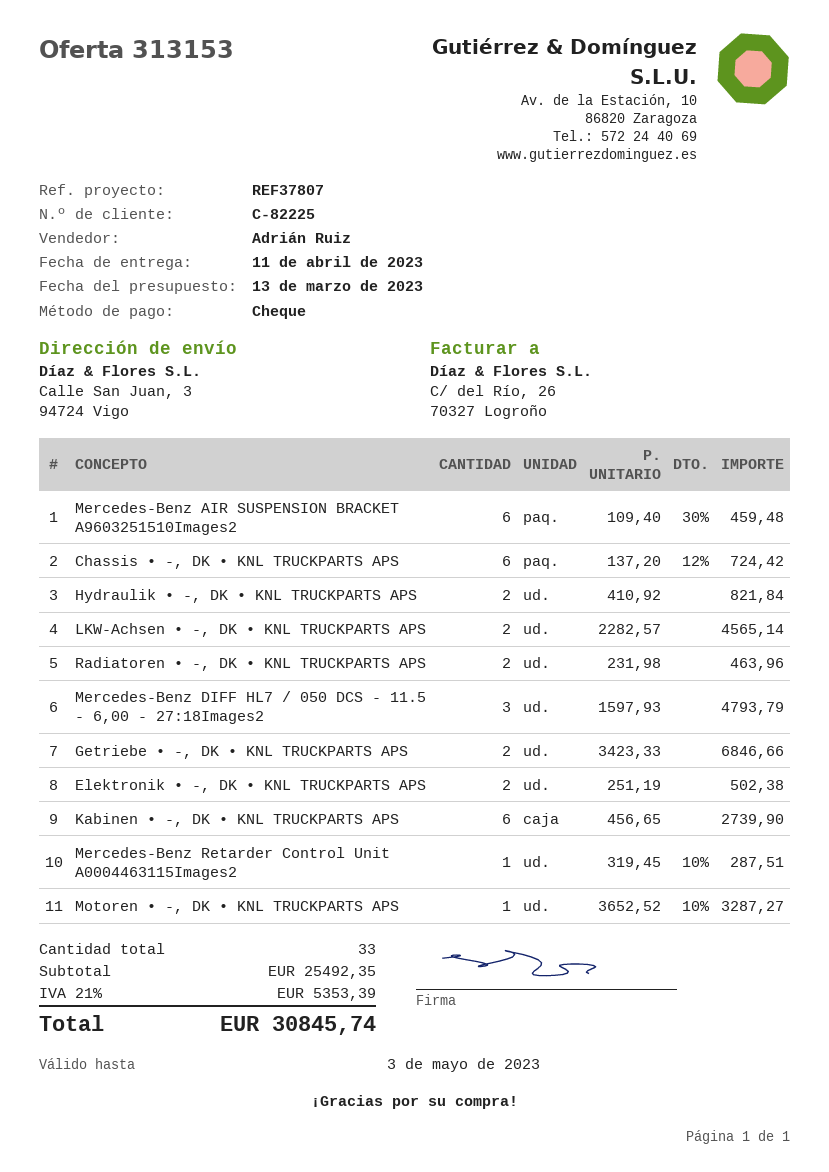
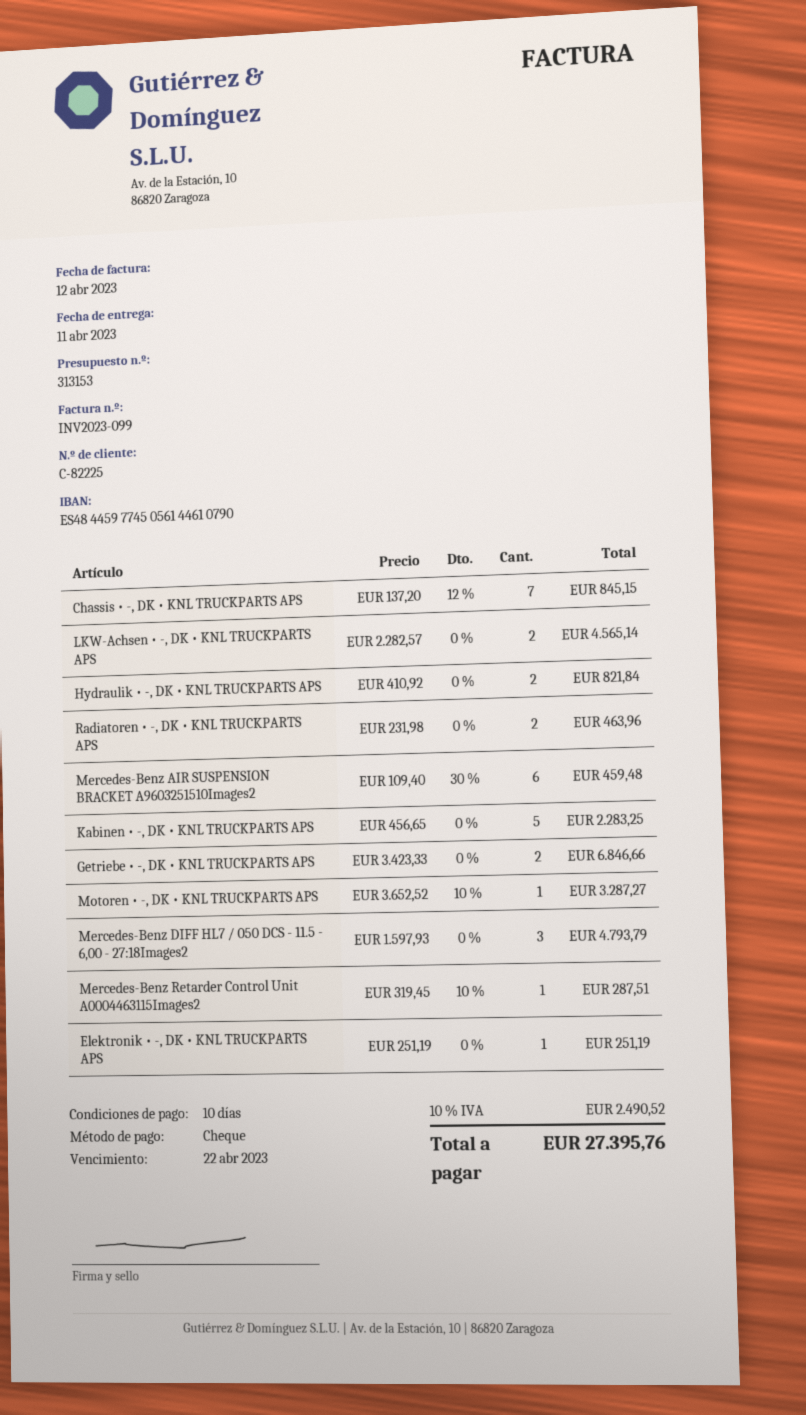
Chassis • -, DK • KNL TRUCKPARTS APS: 6 x 137.20 - 12% = 724.42 -> 7 x 137.20 - 12% = 845.15
Elektronik • -, DK • KNL TRUCKPARTS APS: 2 x 251.19 = 502.38 -> 1 x 251.19 = 251.19
Kabinen • -, DK • KNL TRUCKPARTS APS: 6 x 456.65 = 2739.90 -> 5 x 456.65 = 2283.25
tax: 21% = 5353.39 -> 10% = 2490.52
total: 30845.74 -> 27395.76

